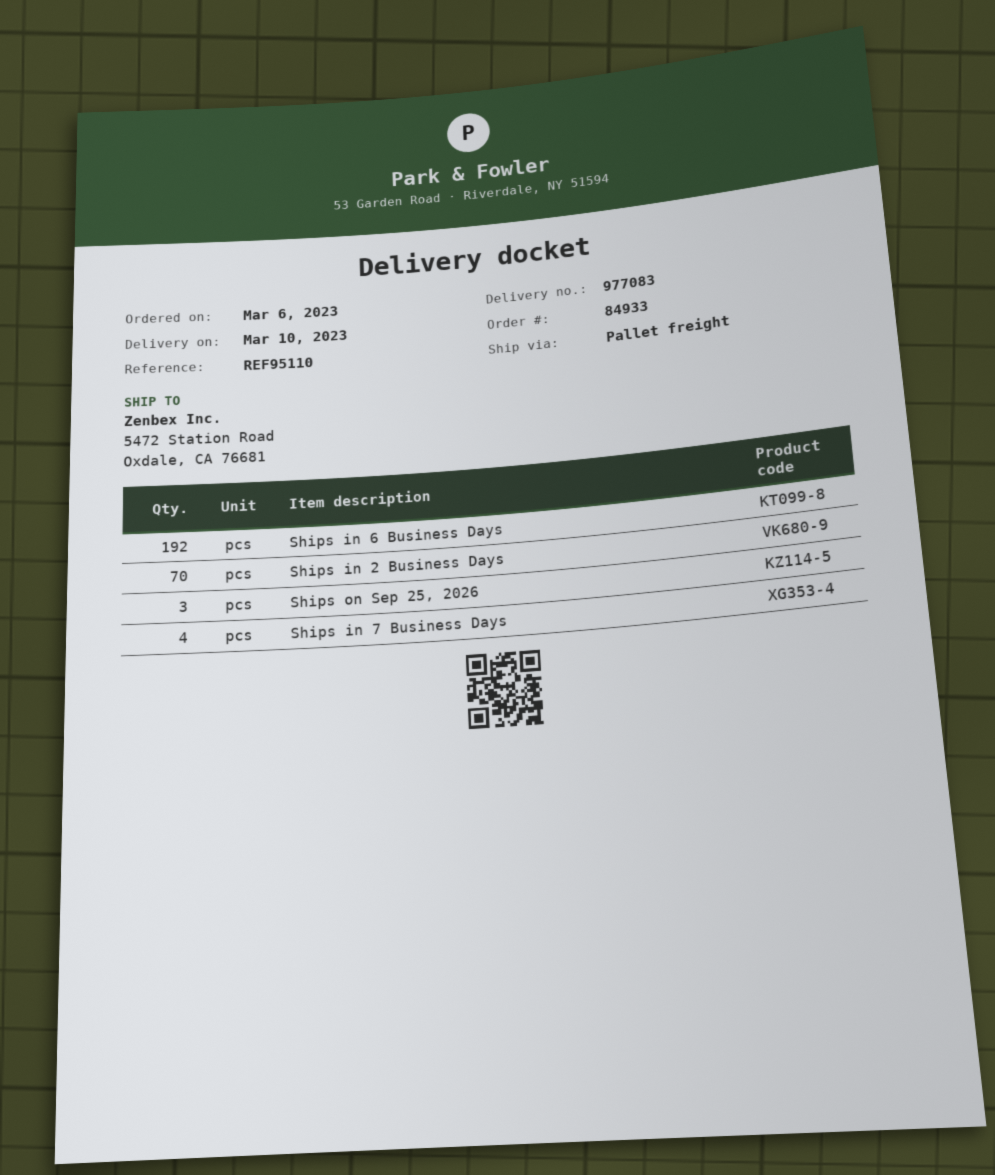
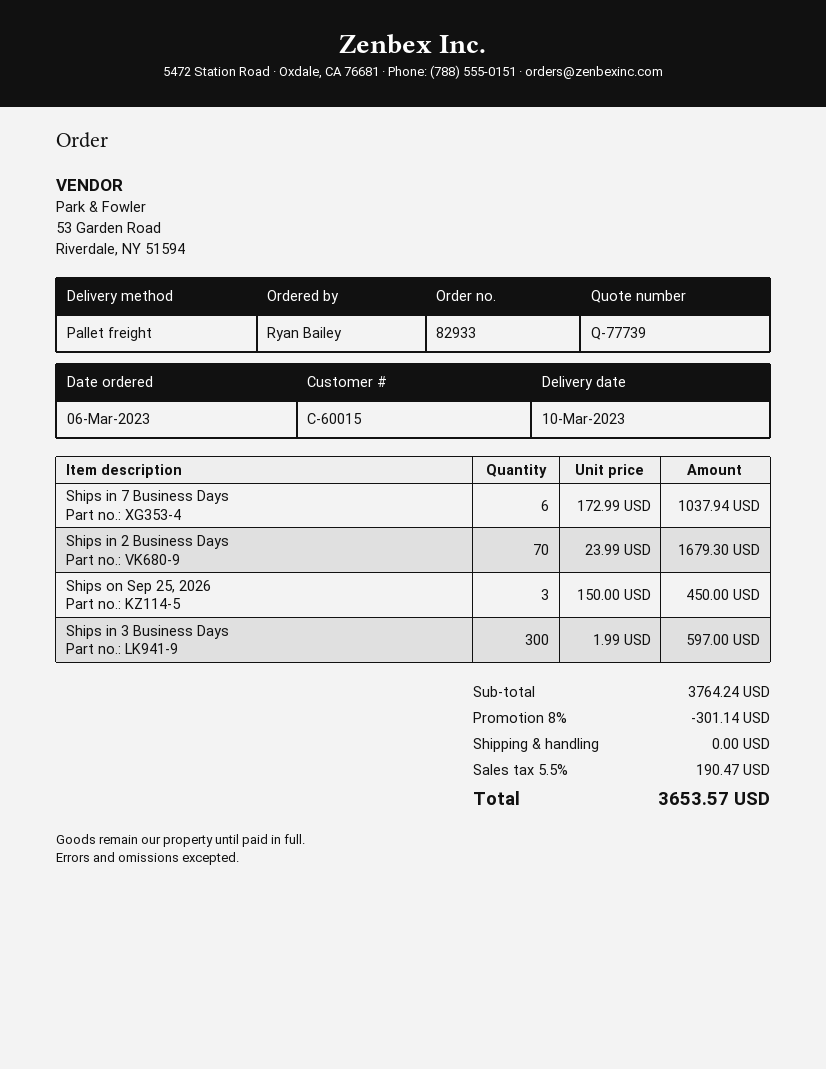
order number: 84933 -> 82933
Ships in 6 Business Days: 192 -> none
Ships in 7 Business Days: 4 -> 6
Ships in 3 Business Days: none -> 300

